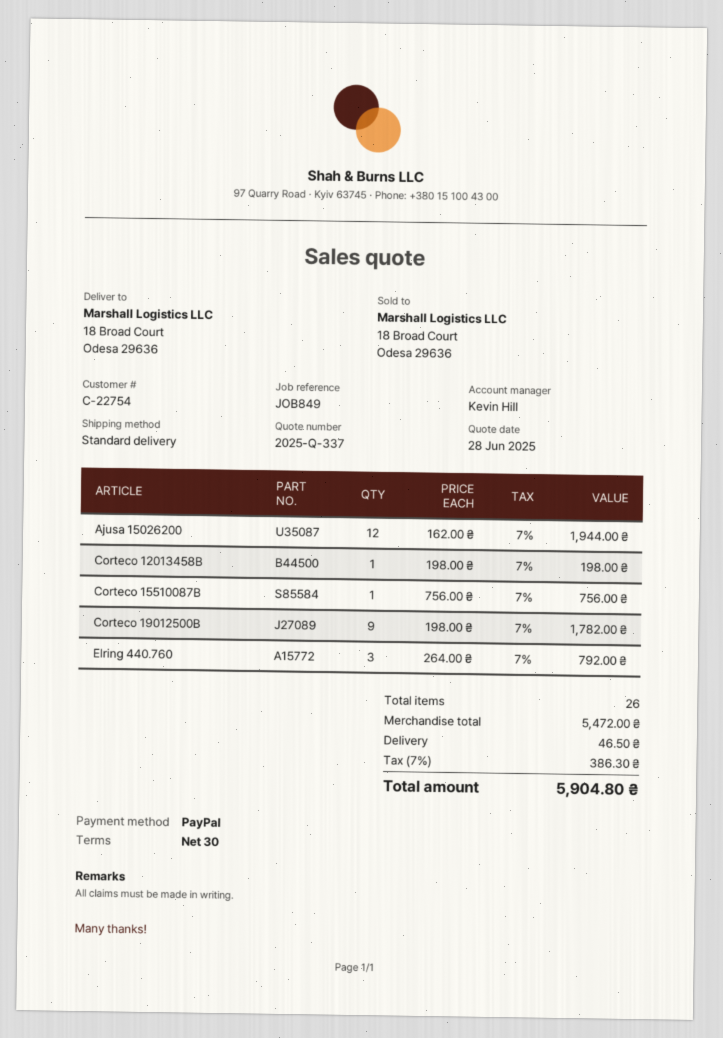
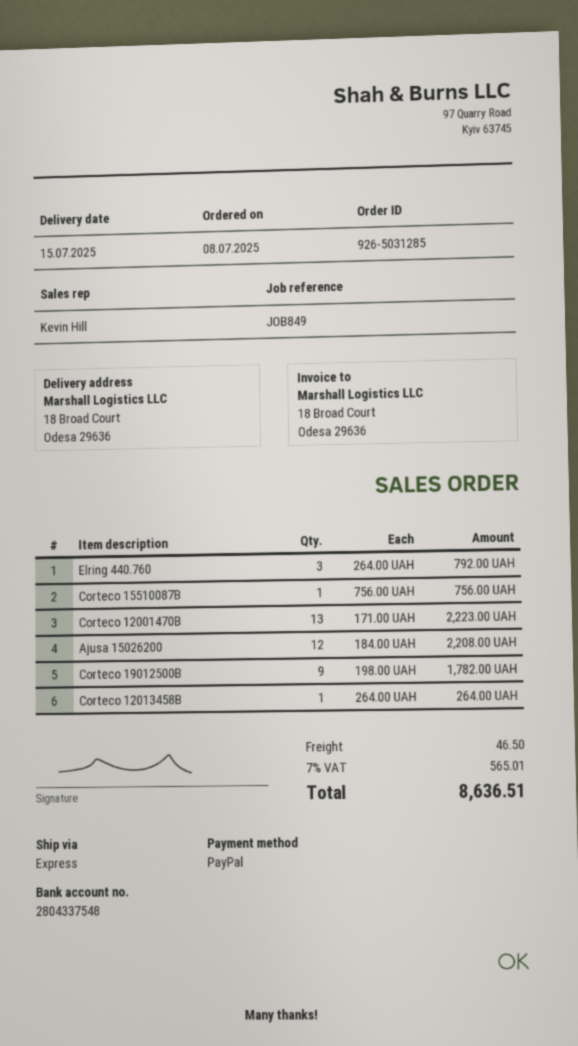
shipping method: standard -> express
Ajusa 15026200: 12 x 162.00 = 1944.00 -> 12 x 184.00 = 2208.00
Corteco 12013458B: 1 x 198.00 = 198.00 -> 1 x 264.00 = 264.00
Corteco 12001470B: none -> 13 x 171.00 = 2223.00
tax: 7% = 386.30 -> 7% = 565.01
total: 5904.80 -> 8636.51

